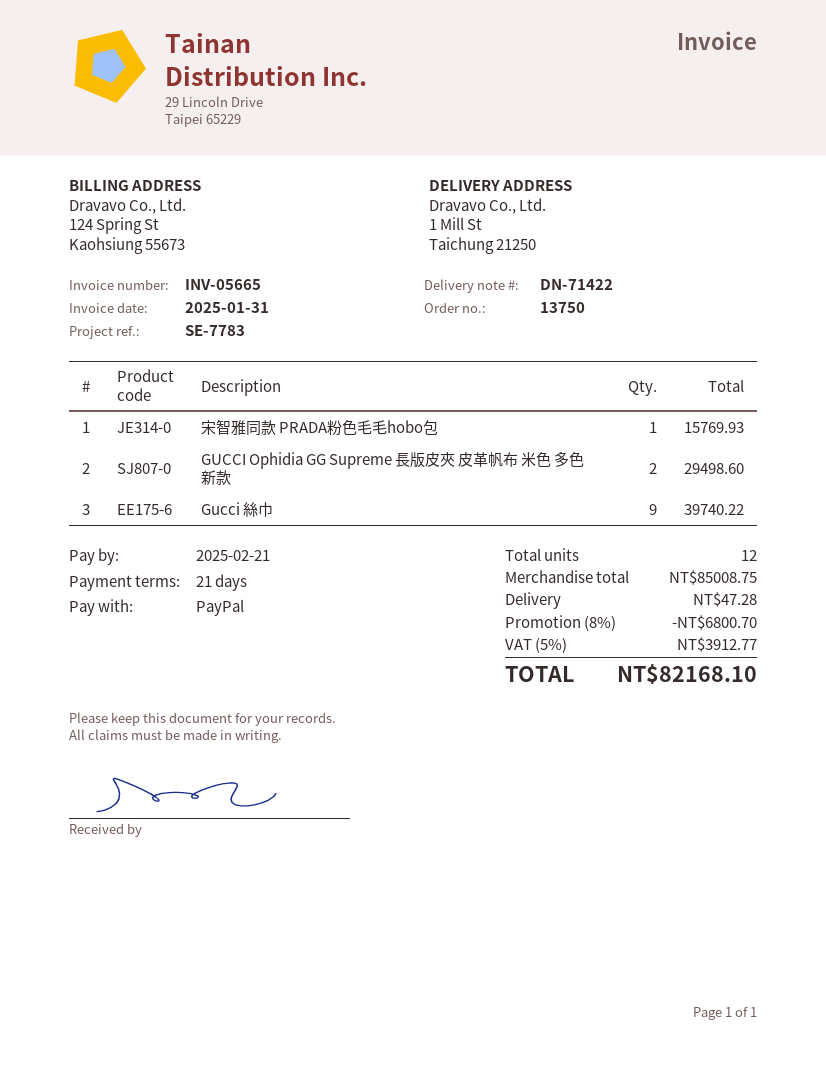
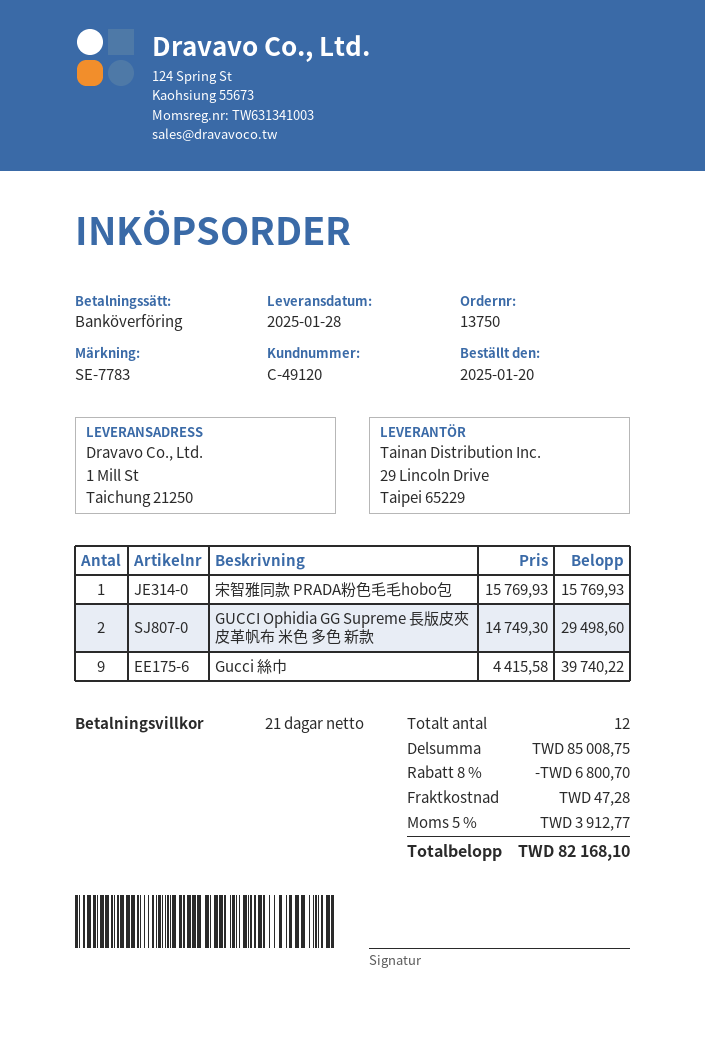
payment method: PayPal -> bank transfer

